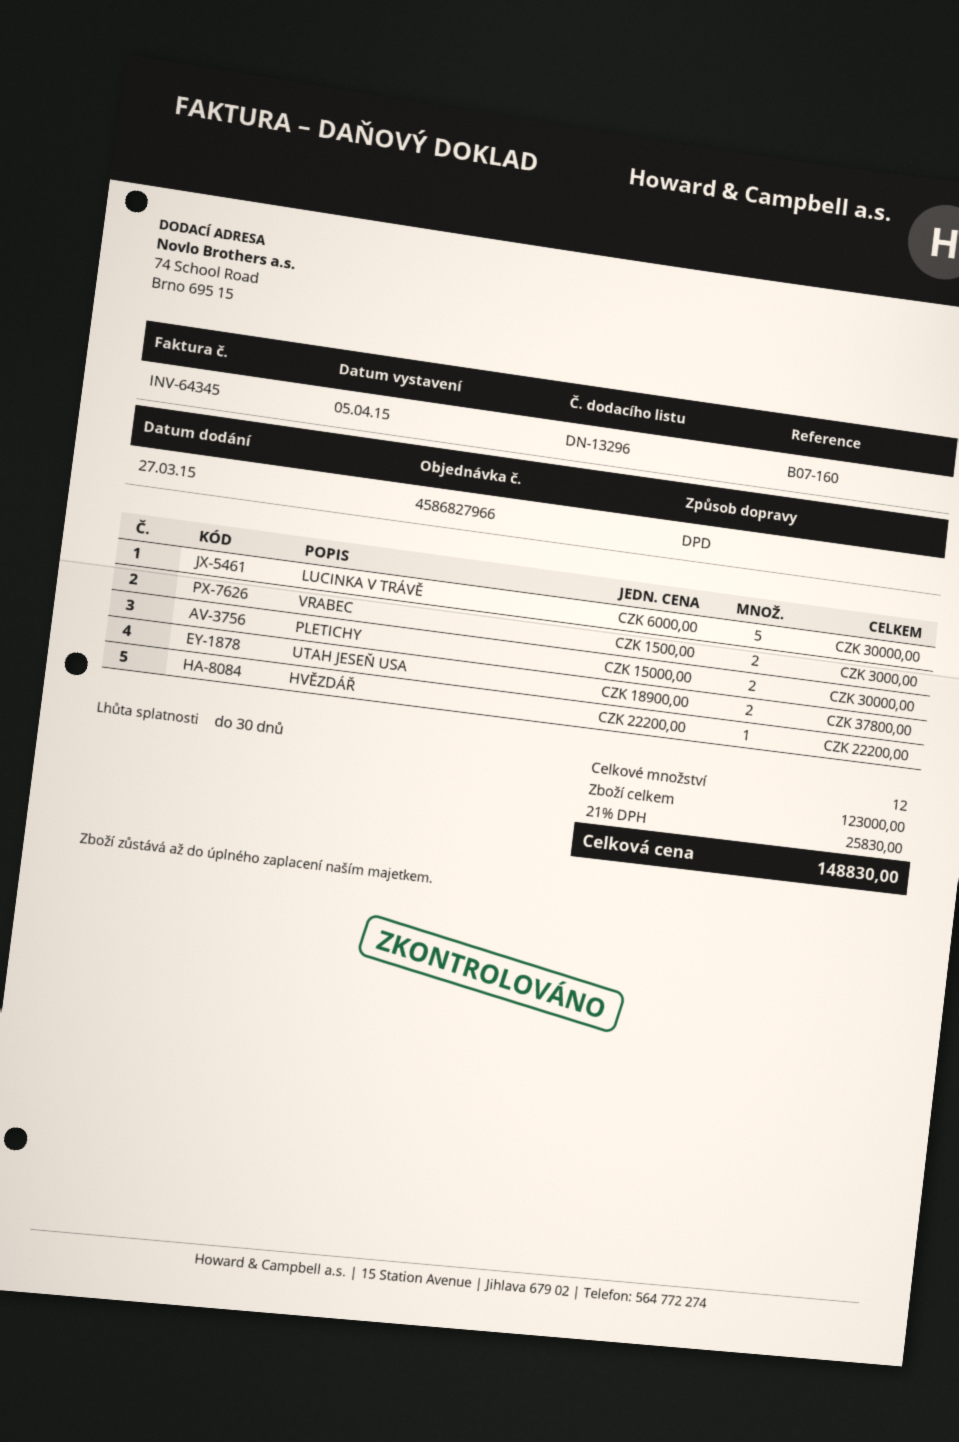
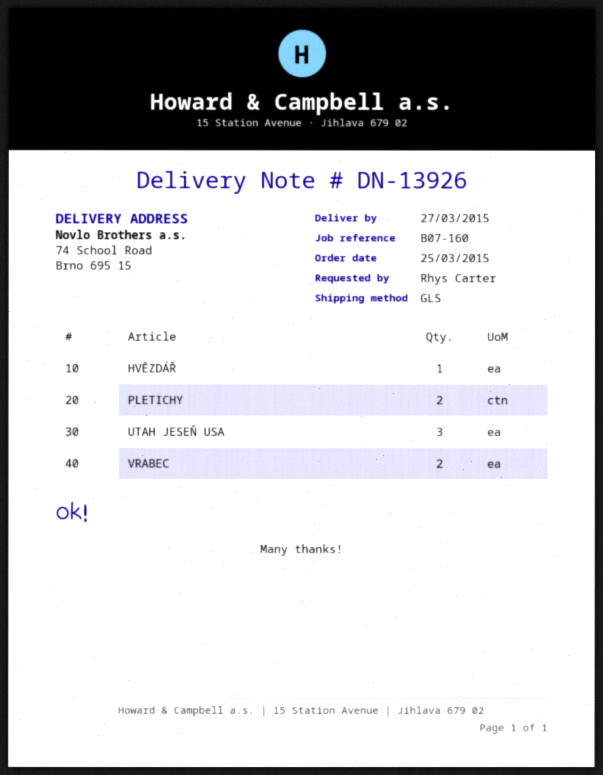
delivery note number: DN-13296 -> DN-13926
shipping method: DPD -> GLS
LUCINKA V TRÁVĚ: 5 -> none
UTAH JESEŇ USA: 2 -> 3

